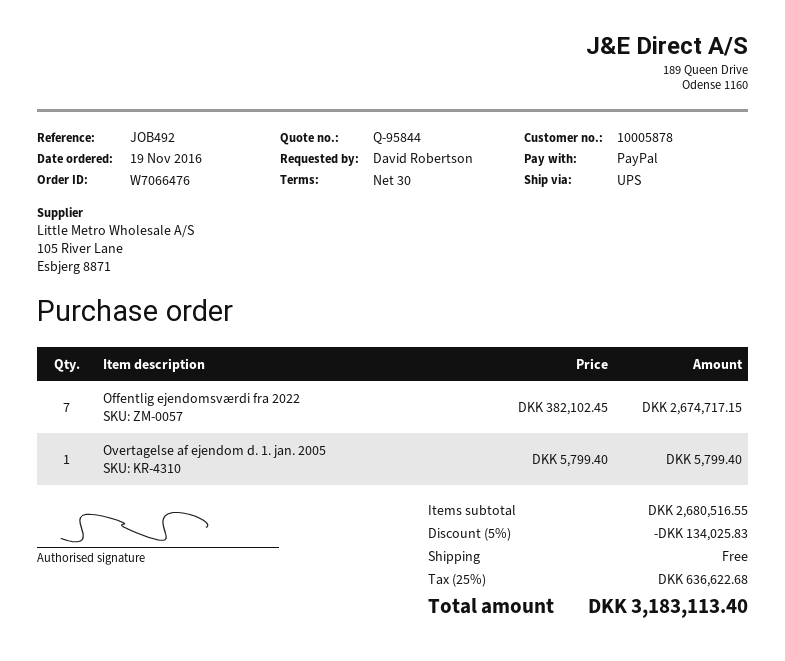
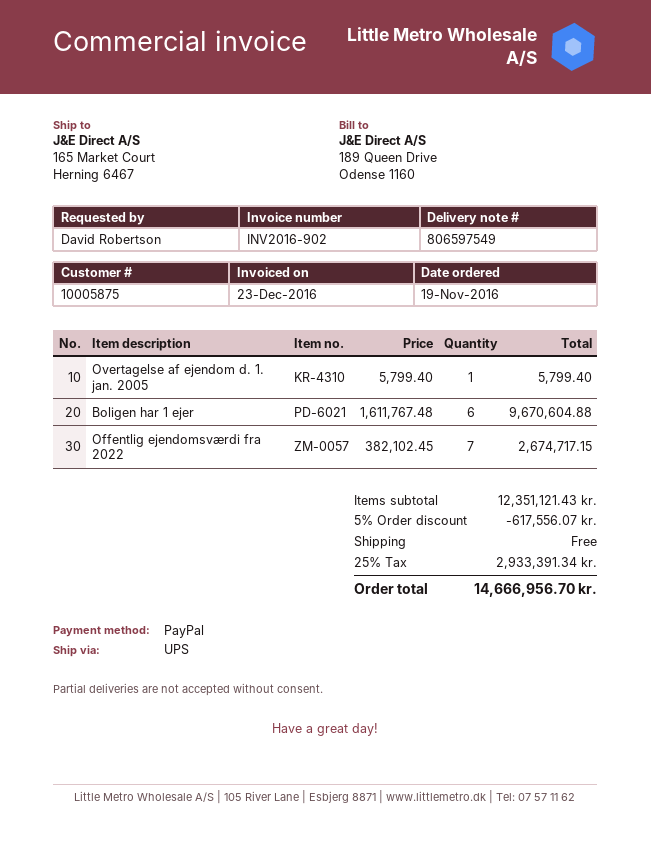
customer number: 10005878 -> 10005875
Boligen har 1 ejer: none -> 6 x 1611767.48 = 9670604.88
subtotal: 2680516.55 -> 12351121.43
discount: 5% = 134025.83 -> 5% = 617556.07
tax: 25% = 636622.68 -> 25% = 2933391.34
total: 3183113.40 -> 14666956.70

